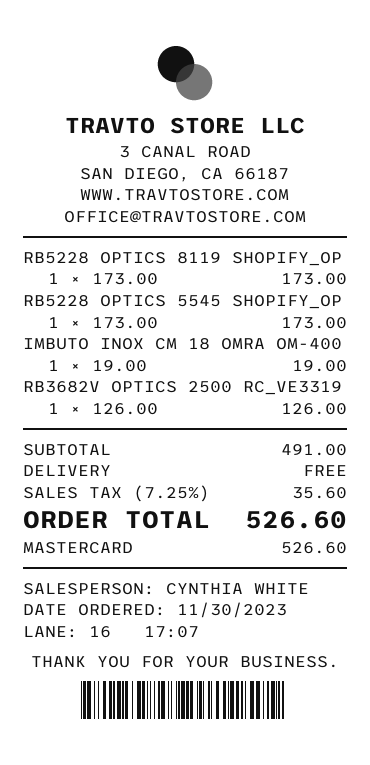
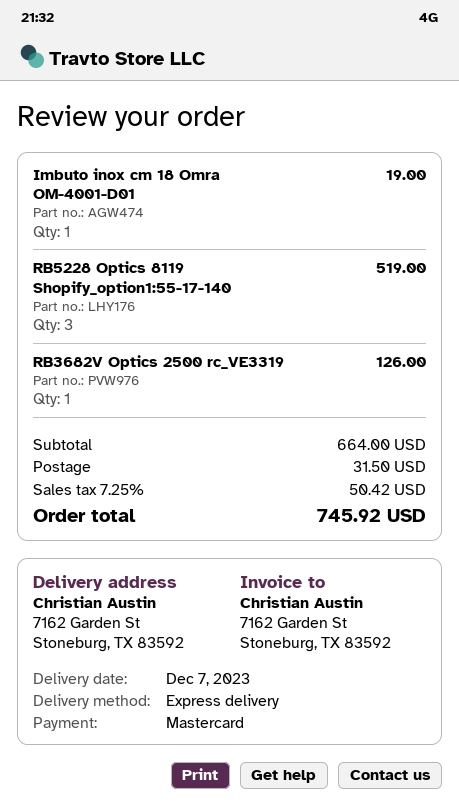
RB5228 OPTICS 8119 SHOPIFY_OP: 1 for 173.00 -> 3 for 519.00
RB5228 OPTICS 5545 SHOPIFY_OP: 1 for 173.00 -> none
subtotal: 491.00 -> 664.00
shipping: 0.00 -> 31.50
tax: 7.25% = 35.60 -> 7.25% = 50.42
total: 526.60 -> 745.92

